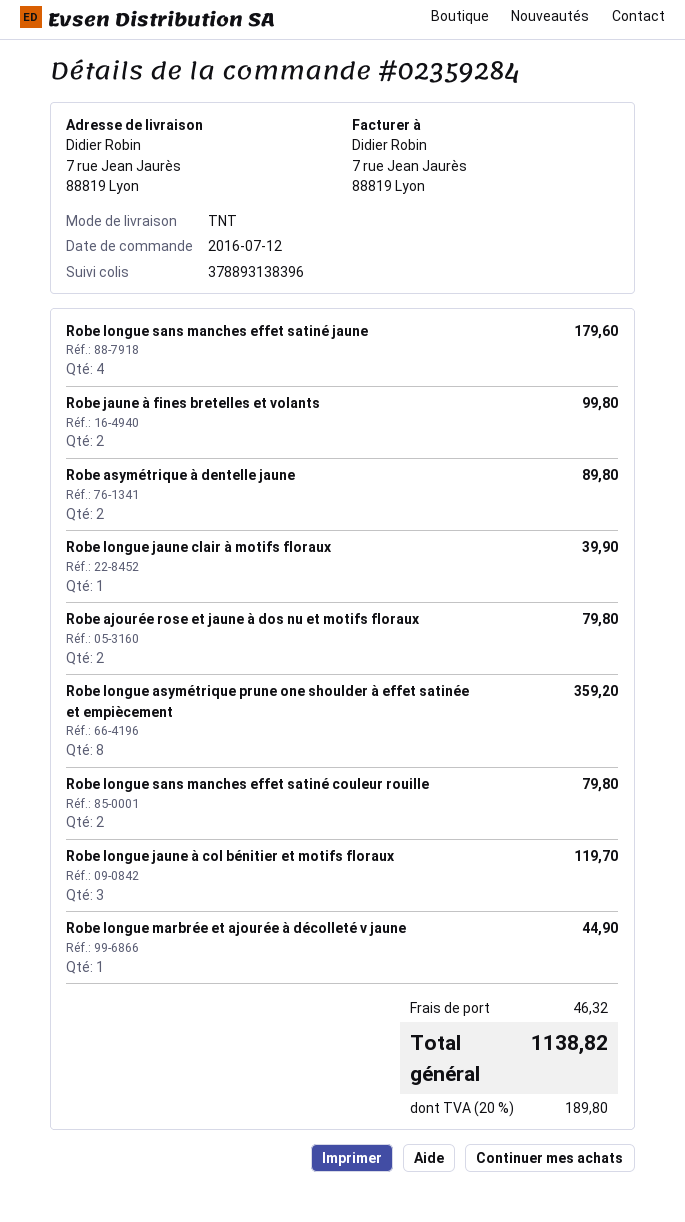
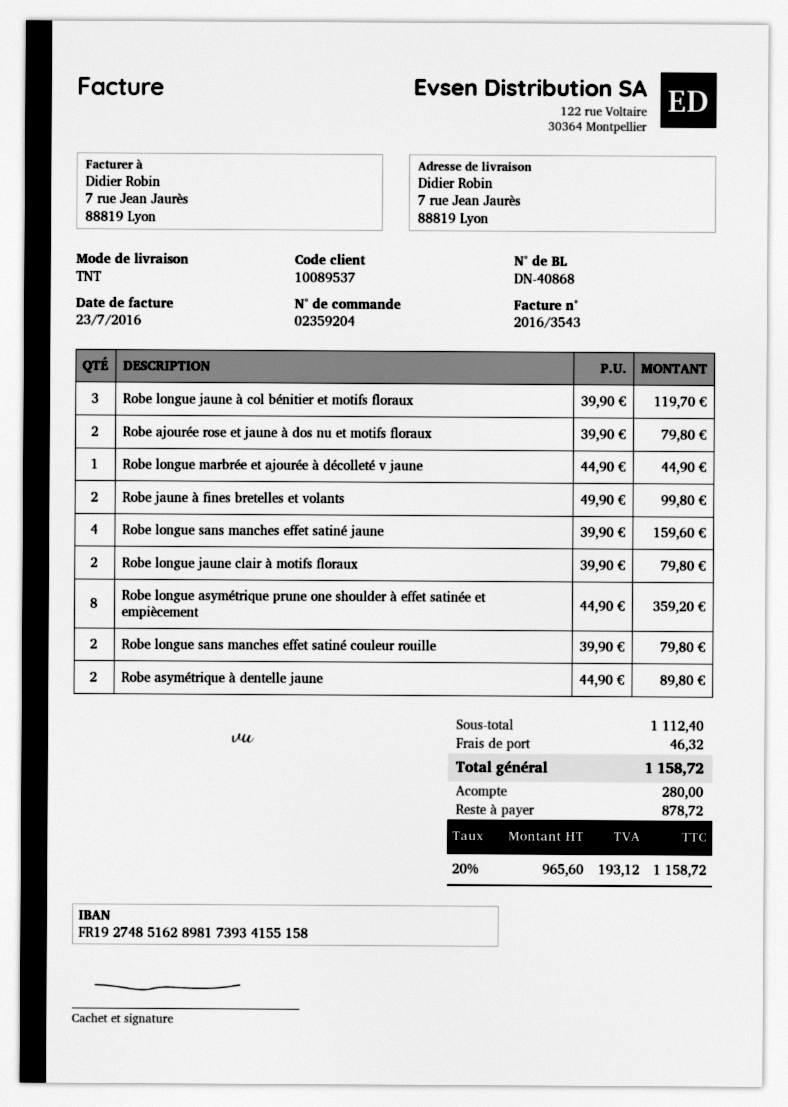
order number: 02359284 -> 02359204
Robe longue sans manches effet satiné jaune: 4 for 179.60 -> 4 for 159.60
Robe longue jaune clair à motifs floraux: 1 for 39.90 -> 2 for 79.80
tax: 20% = 189.80 -> 20% = 193.12
total: 1138.82 -> 1158.72

